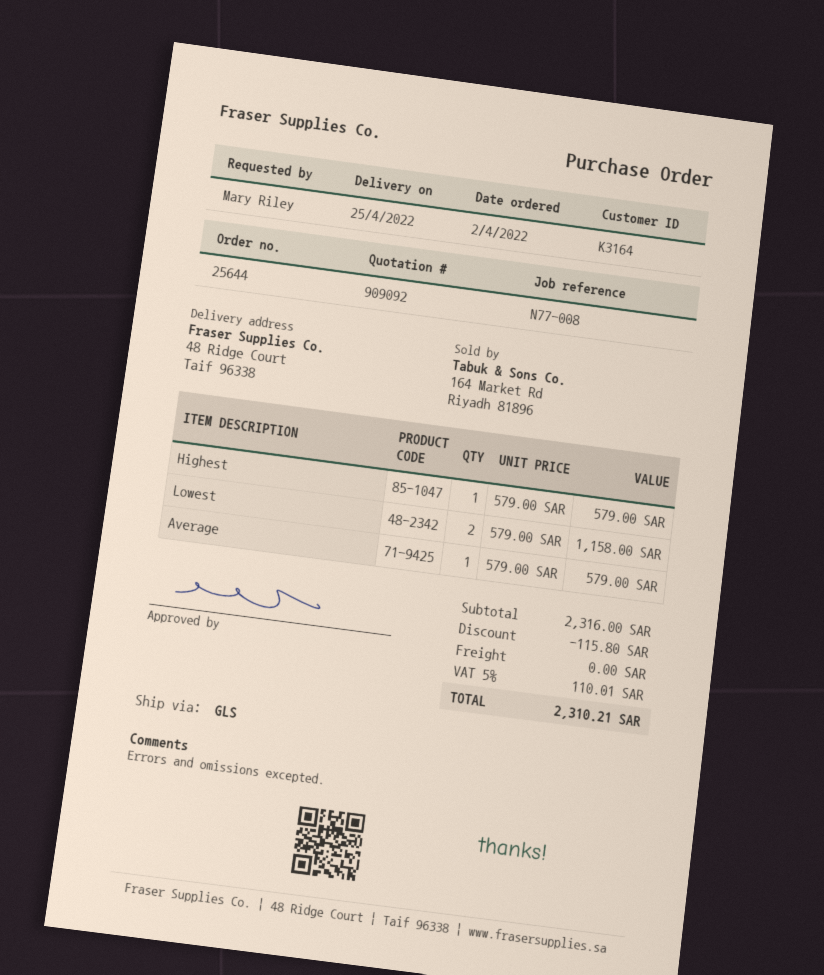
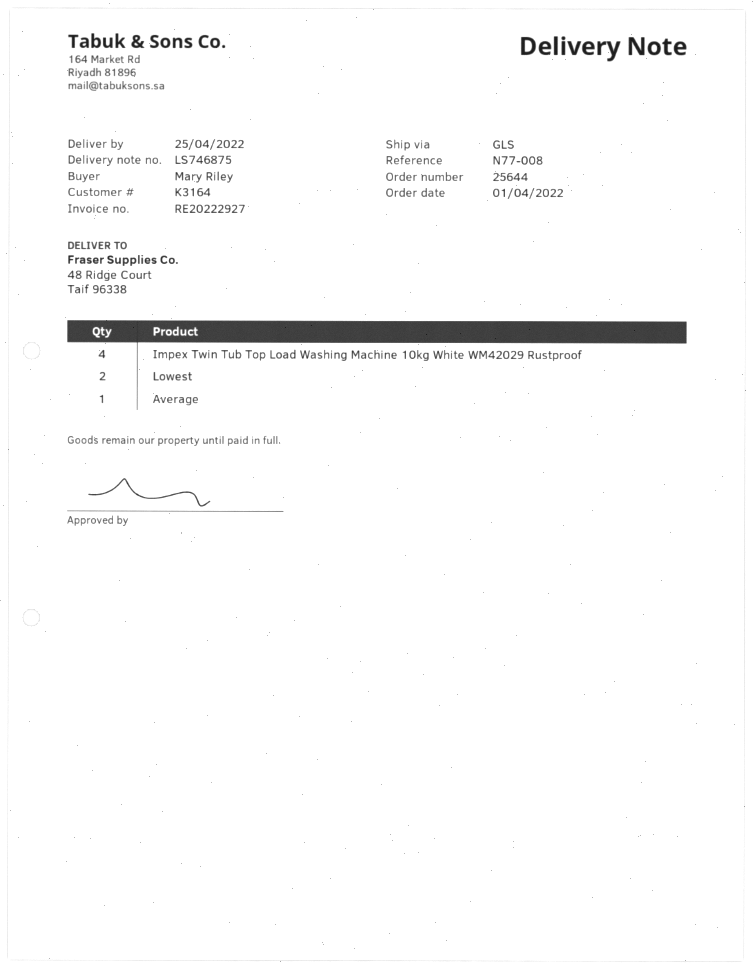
order date: 2022-04-02 -> 2022-04-01
Highest: 1 -> none
Impex Twin Tub Top Load Washing Machine 10kg White WM42029 Rustproof: none -> 4

